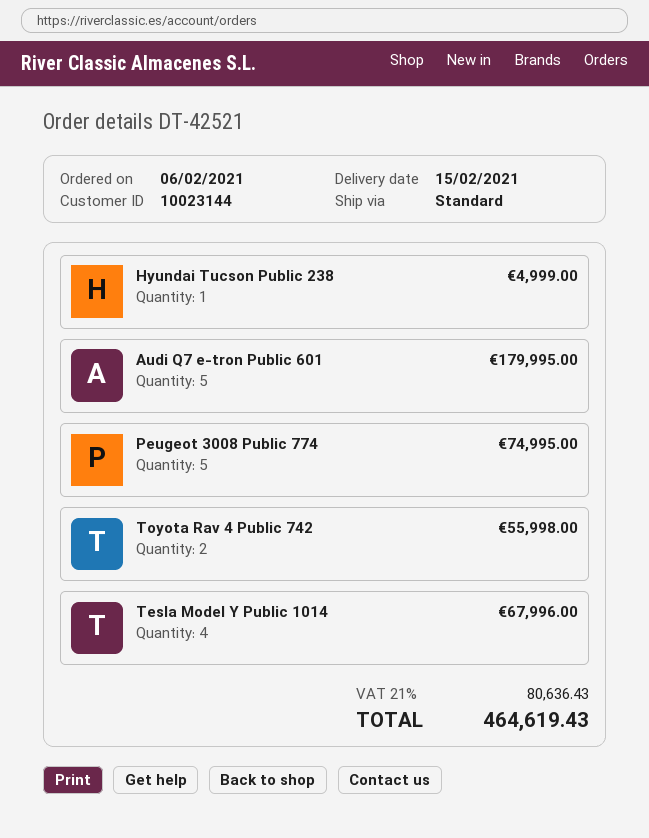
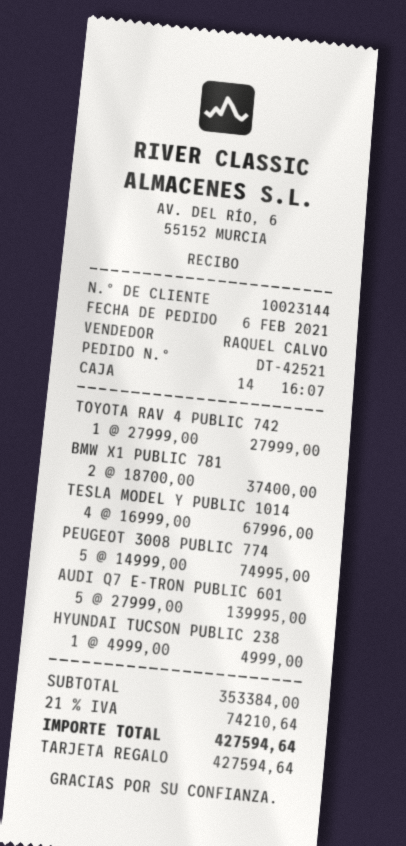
Audi Q7 e-tron Public 601: 5 for 179995.00 -> 5 for 139995.00
Toyota Rav 4 Public 742: 2 for 55998.00 -> 1 for 27999.00
BMW X1 PUBLIC 781: none -> 2 for 37400.00
tax: 21% = 80636.43 -> 21% = 74210.64
total: 464619.43 -> 427594.64

